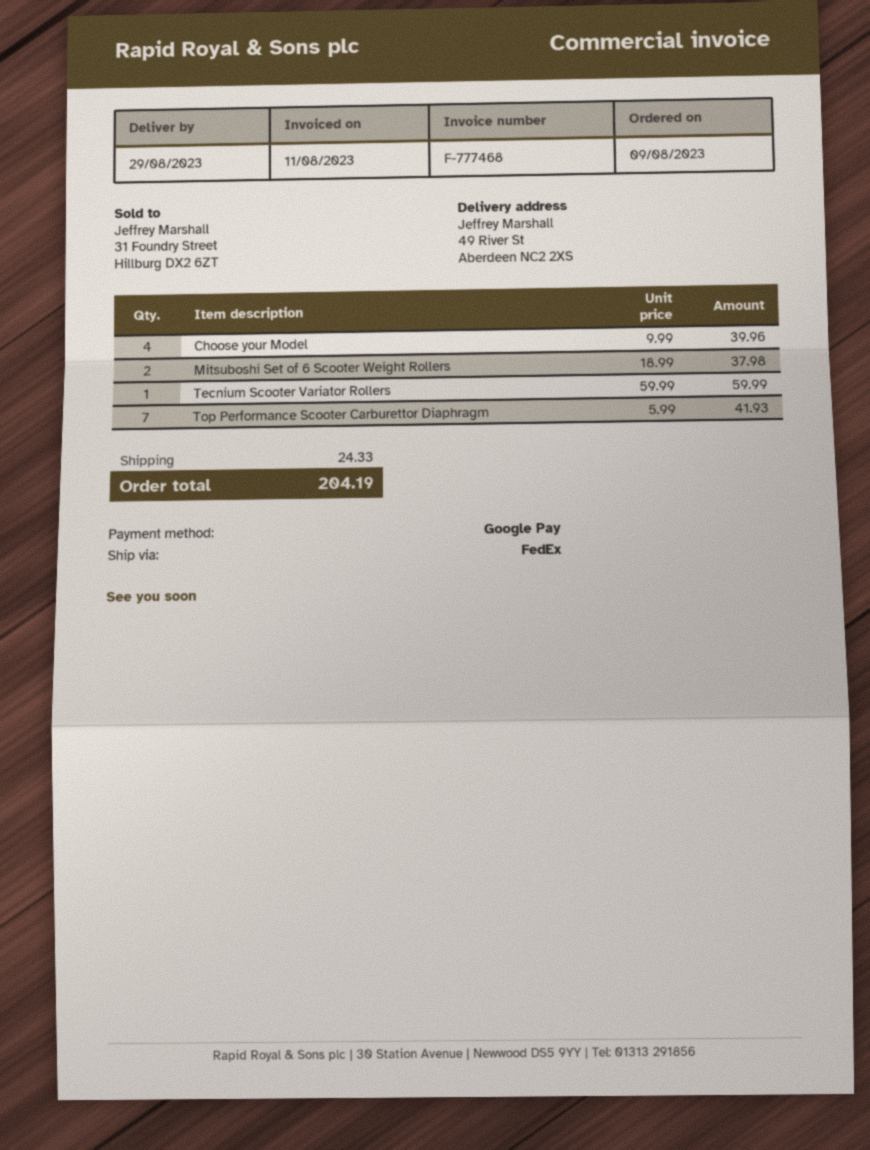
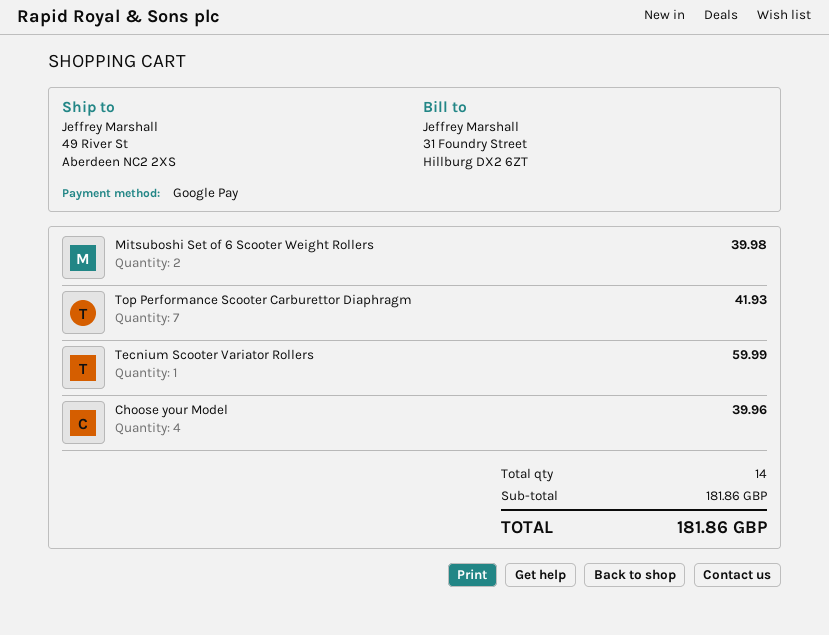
Mitsuboshi Set of 6 Scooter Weight Rollers: 2 for 37.98 -> 2 for 39.98
shipping: 24.33 -> none
total: 204.19 -> 181.86

